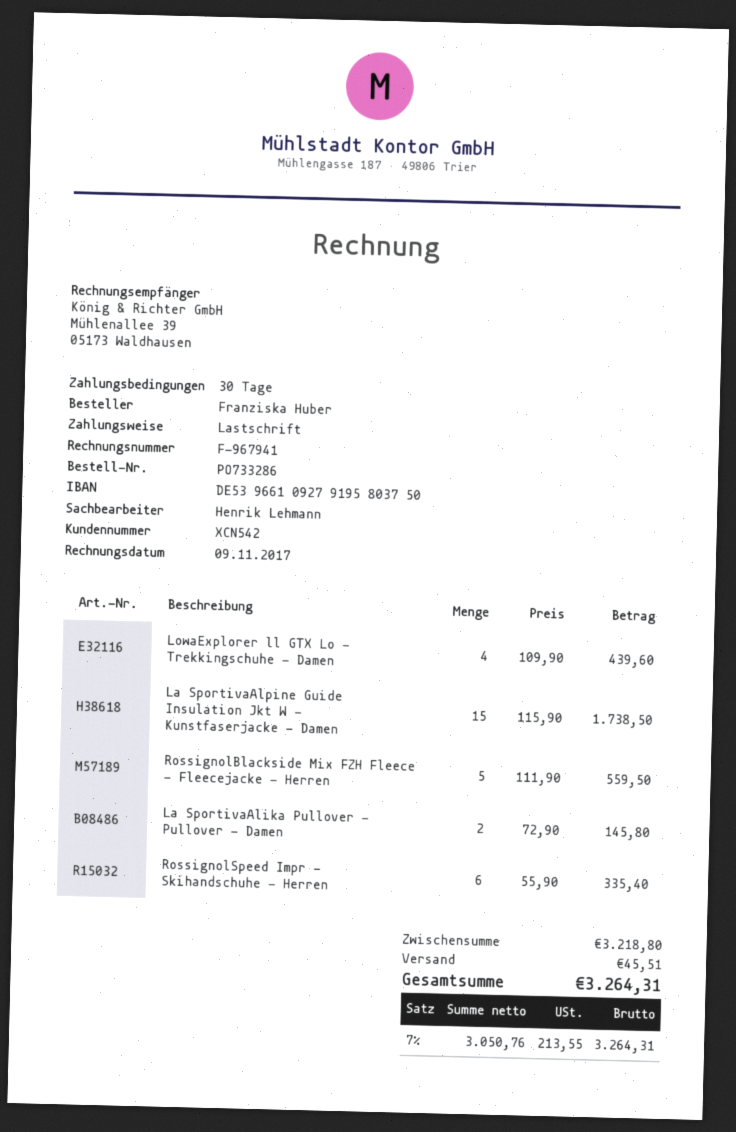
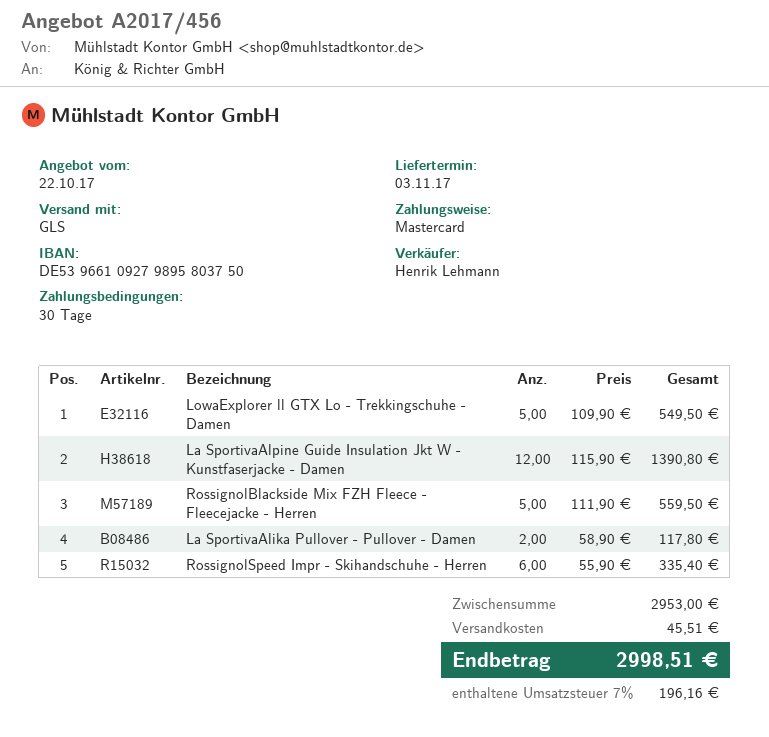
payment method: direct debit -> Mastercard
bank account: DE53966109279195803750 -> DE53966109279895803750
LowaExplorer ll GTX Lo - Trekkingschuhe - Damen: 4 x 109.90 = 439.60 -> 5 x 109.90 = 549.50
La SportivaAlpine Guide Insulation Jkt W - Kunstfaserjacke - Damen: 15 x 115.90 = 1738.50 -> 12 x 115.90 = 1390.80
La SportivaAlika Pullover - Pullover - Damen: 2 x 72.90 = 145.80 -> 2 x 58.90 = 117.80
subtotal: 3218.80 -> 2953.00
tax: 7% = 213.55 -> 7% = 196.16
total: 3264.31 -> 2998.51

